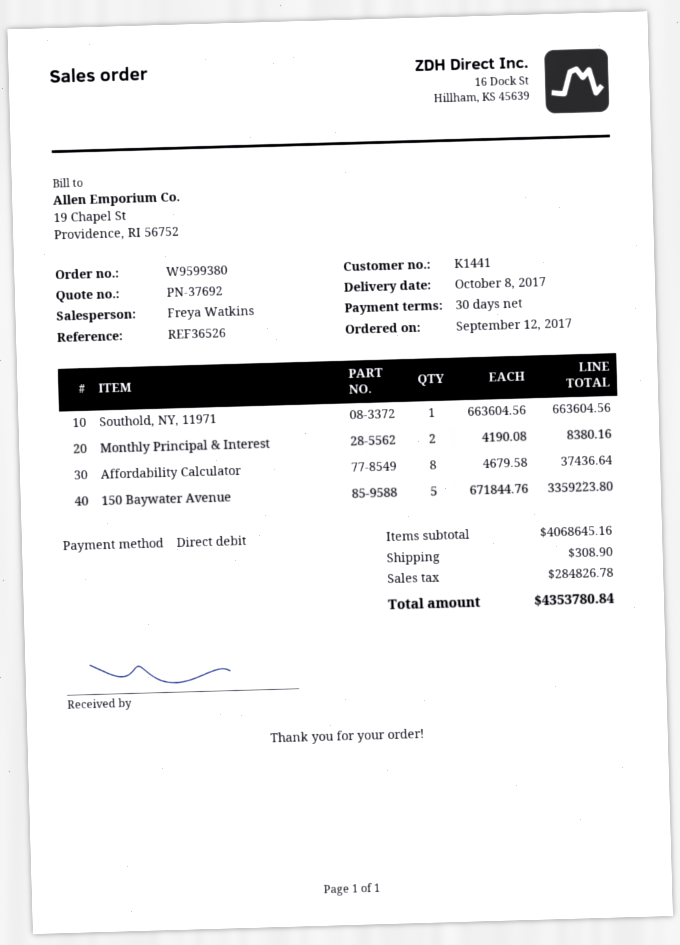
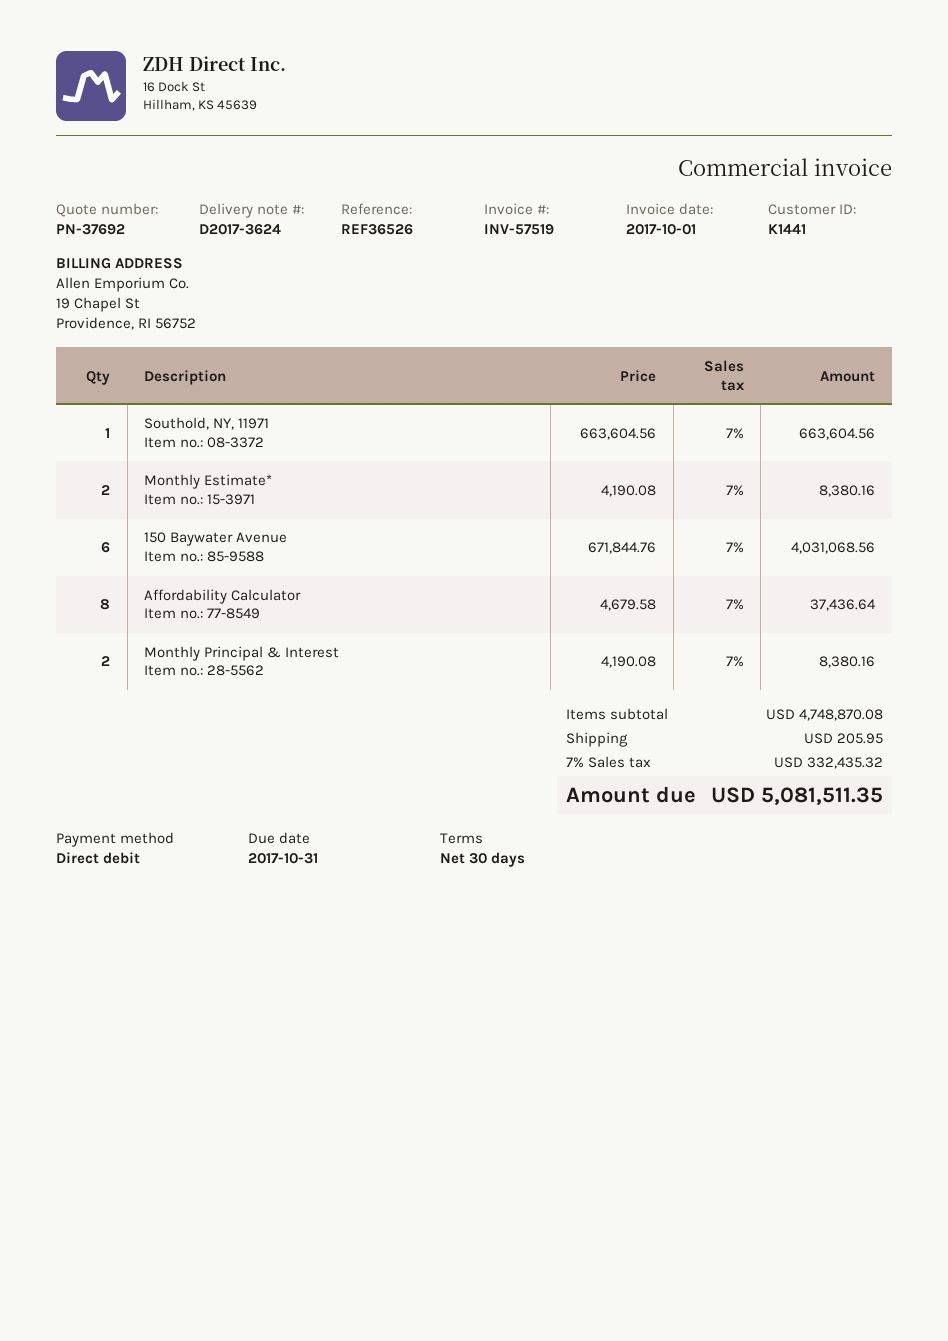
150 Baywater Avenue: 5 x 671844.76 = 3359223.80 -> 6 x 671844.76 = 4031068.56
Monthly Estimate*: none -> 2 x 4190.08 = 8380.16
subtotal: 4068645.16 -> 4748870.08
shipping: 308.90 -> 205.95
tax: 284826.78 -> 332435.32
total: 4353780.84 -> 5081511.35

